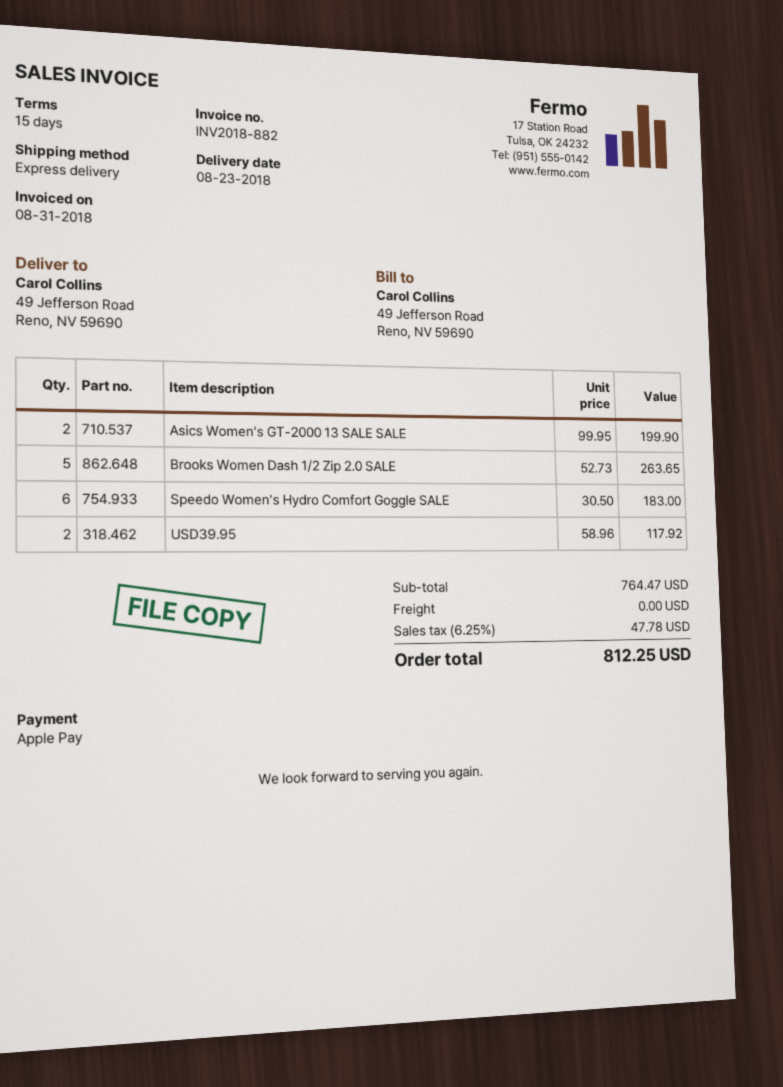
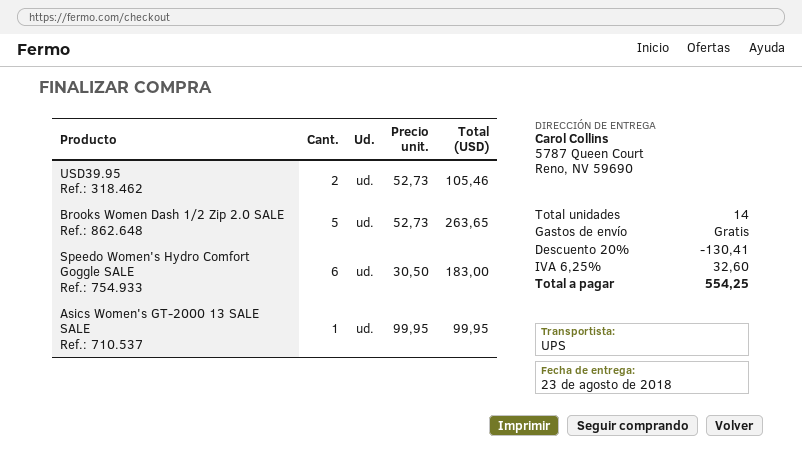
shipping method: express -> UPS
ship to: 49 Jefferson Road, Reno, NV 59690 -> 5787 Queen Court, Reno, NV 59690
Asics Women's GT-2000 13 SALE SALE: 2 x 99.95 = 199.90 -> 1 x 99.95 = 99.95
USD39.95: 2 x 58.96 = 117.92 -> 2 x 52.73 = 105.46
discount: none -> 20% = 130.41
tax: 6.25% = 47.78 -> 6.25% = 32.60
total: 812.25 -> 554.25

